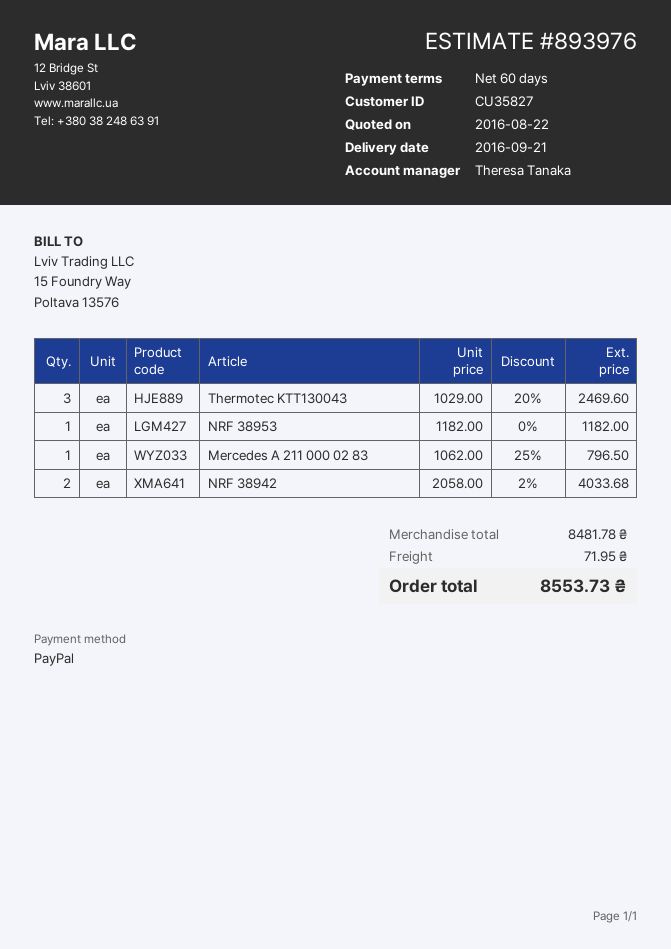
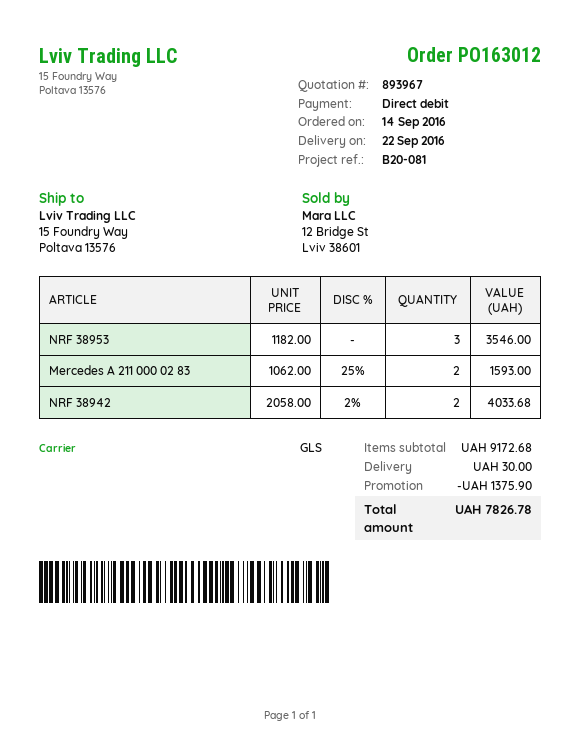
quote number: 893976 -> 893967
delivery date: 2016-09-21 -> 2016-09-22
payment method: PayPal -> direct debit
Thermotec KTT130043: 3 x 1029.00 - 20% = 2469.60 -> none
NRF 38953: 1 x 1182.00 = 1182.00 -> 3 x 1182.00 = 3546.00
Mercedes A 211 000 02 83: 1 x 1062.00 - 25% = 796.50 -> 2 x 1062.00 - 25% = 1593.00
subtotal: 8481.78 -> 9172.68
discount: none -> 1375.90
shipping: 71.95 -> 30.00
total: 8553.73 -> 7826.78

